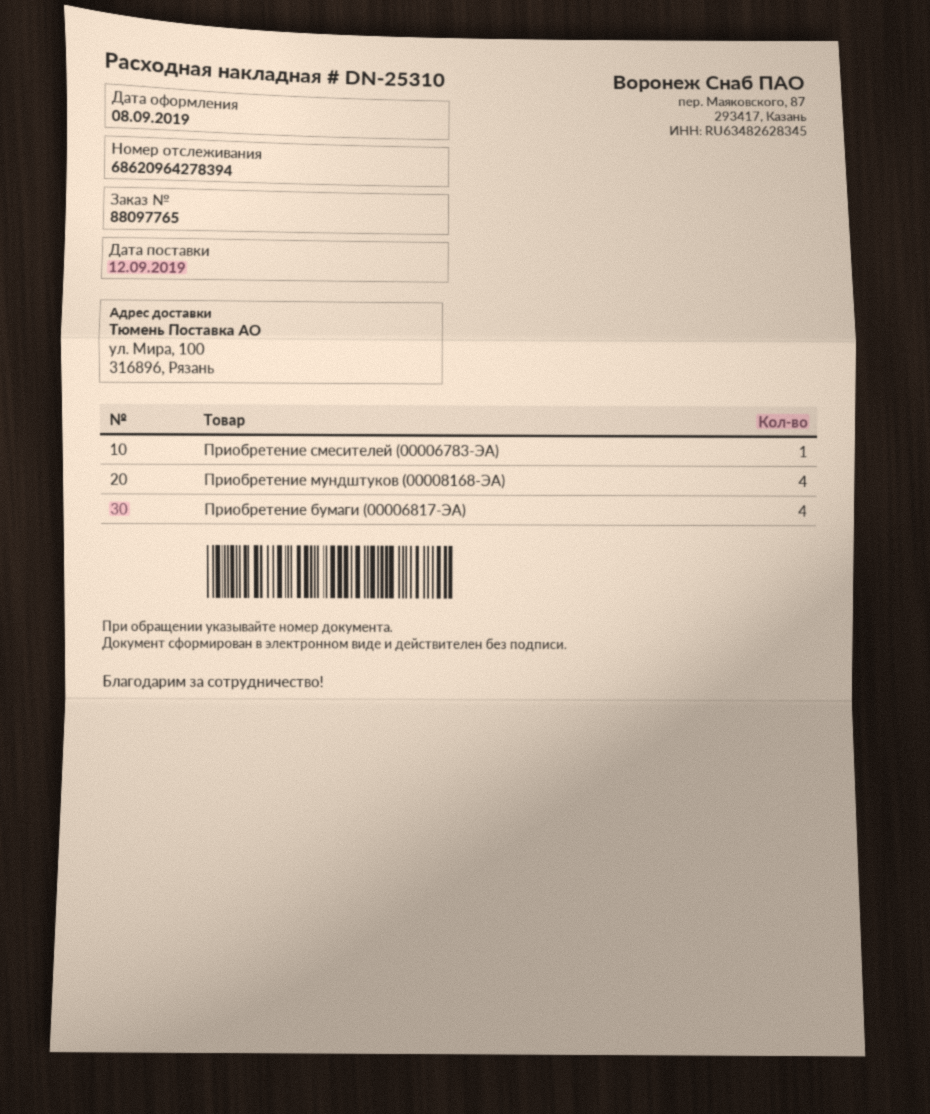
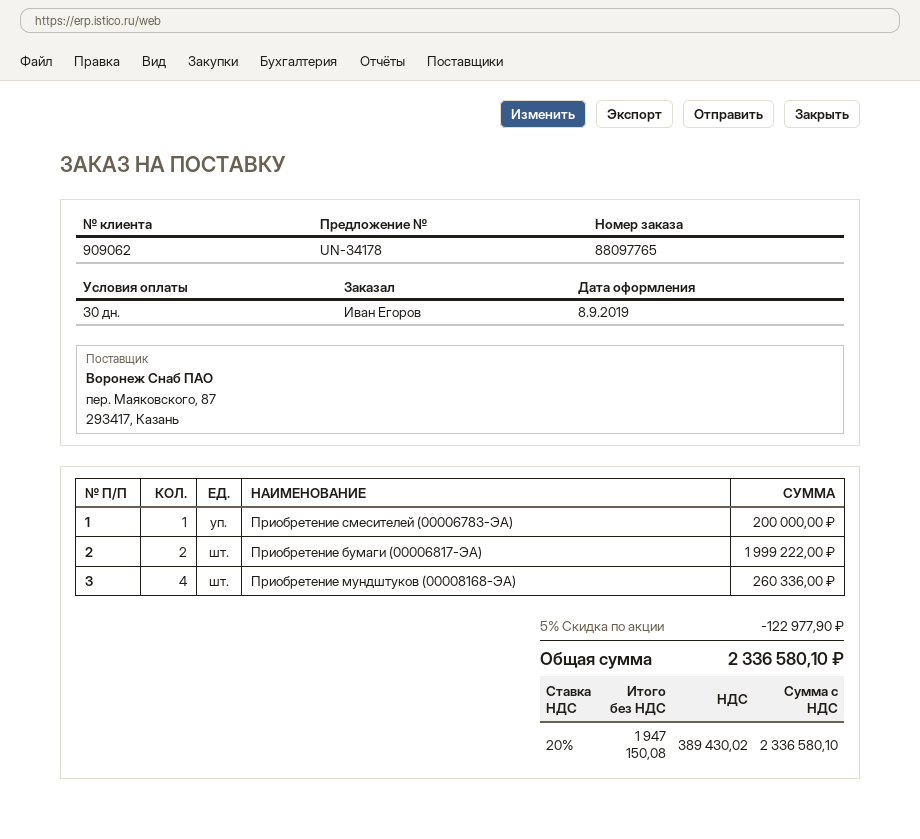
Приобретение бумаги (00006817-ЭА): 4 -> 2

